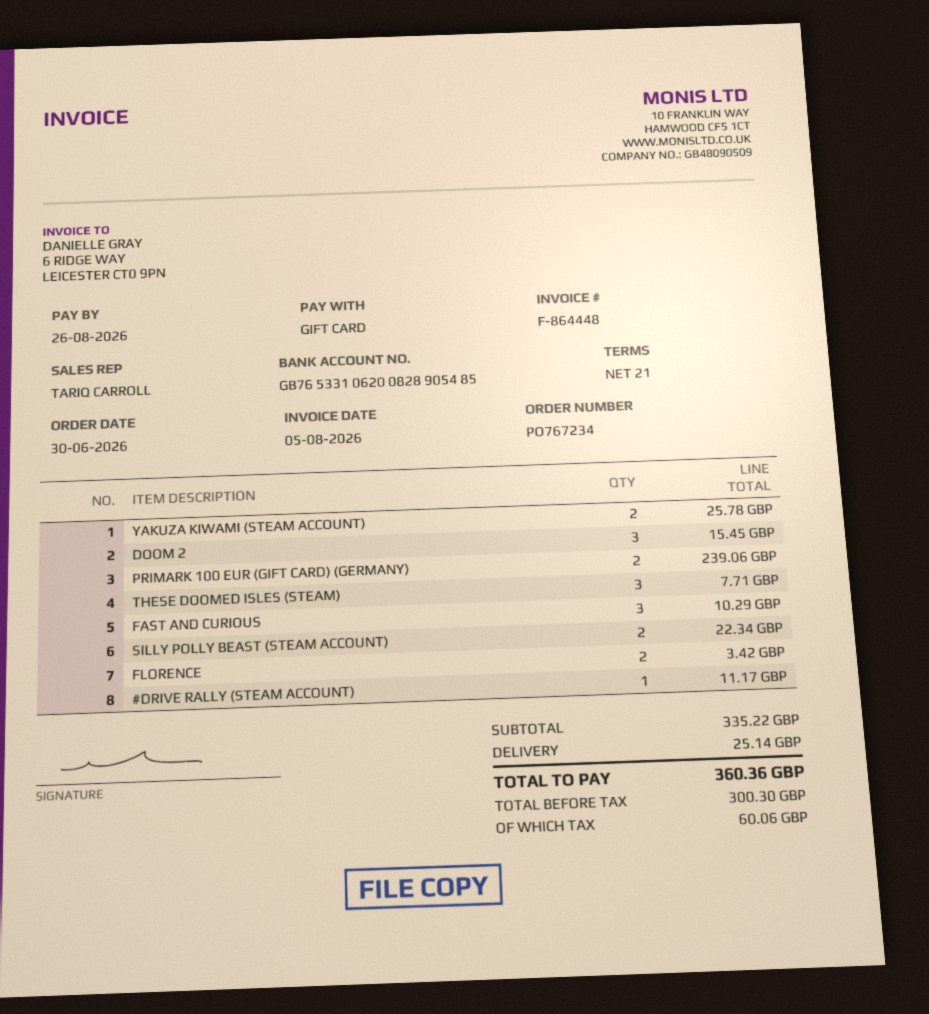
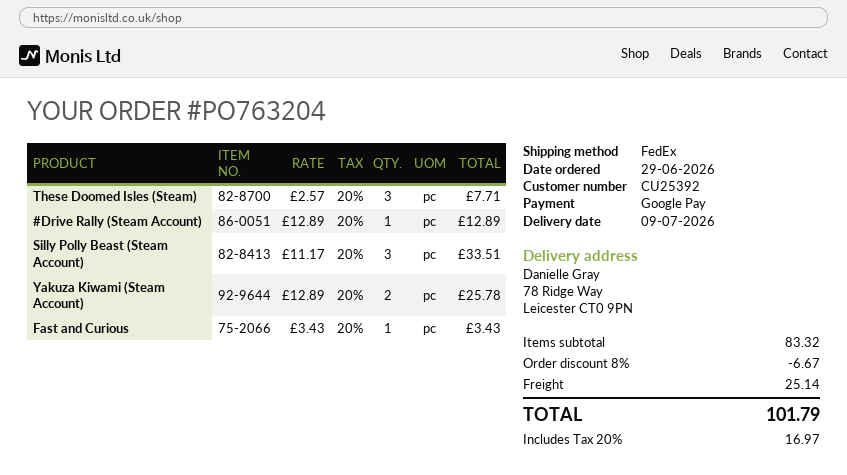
order number: PO767234 -> PO763204
order date: 2026-06-30 -> 2026-06-29
payment method: gift card -> Google Pay
DOOM 2: 3 for 15.45 -> none
PRIMARK 100 EUR (GIFT CARD) (GERMANY): 2 for 239.06 -> none
FAST AND CURIOUS: 3 for 10.29 -> 1 for 3.43
SILLY POLLY BEAST (STEAM ACCOUNT): 2 for 22.34 -> 3 for 33.51
FLORENCE: 2 for 3.42 -> none
#DRIVE RALLY (STEAM ACCOUNT): 1 for 11.17 -> 1 for 12.89
subtotal: 335.22 -> 83.32
discount: none -> 8% = 6.67
tax: 60.06 -> 16.97
total: 360.36 -> 101.79

